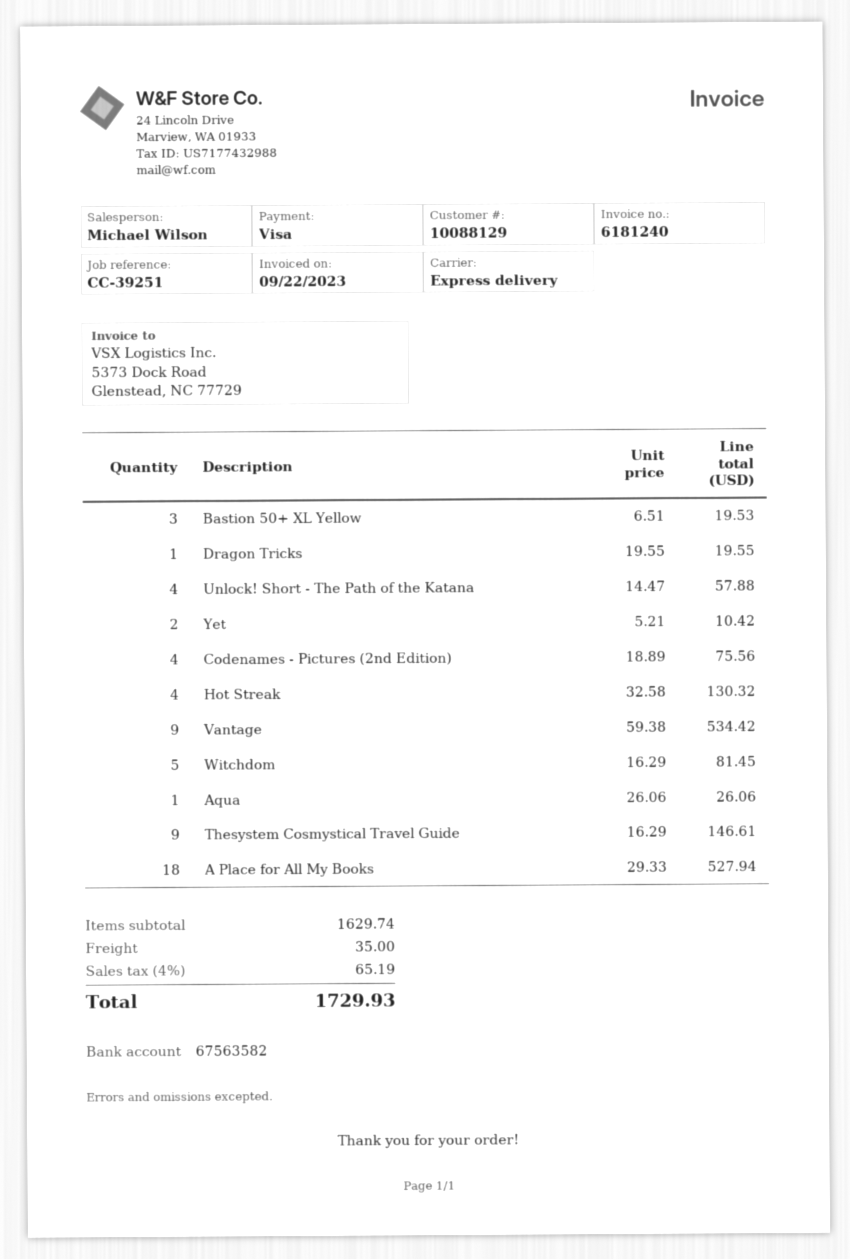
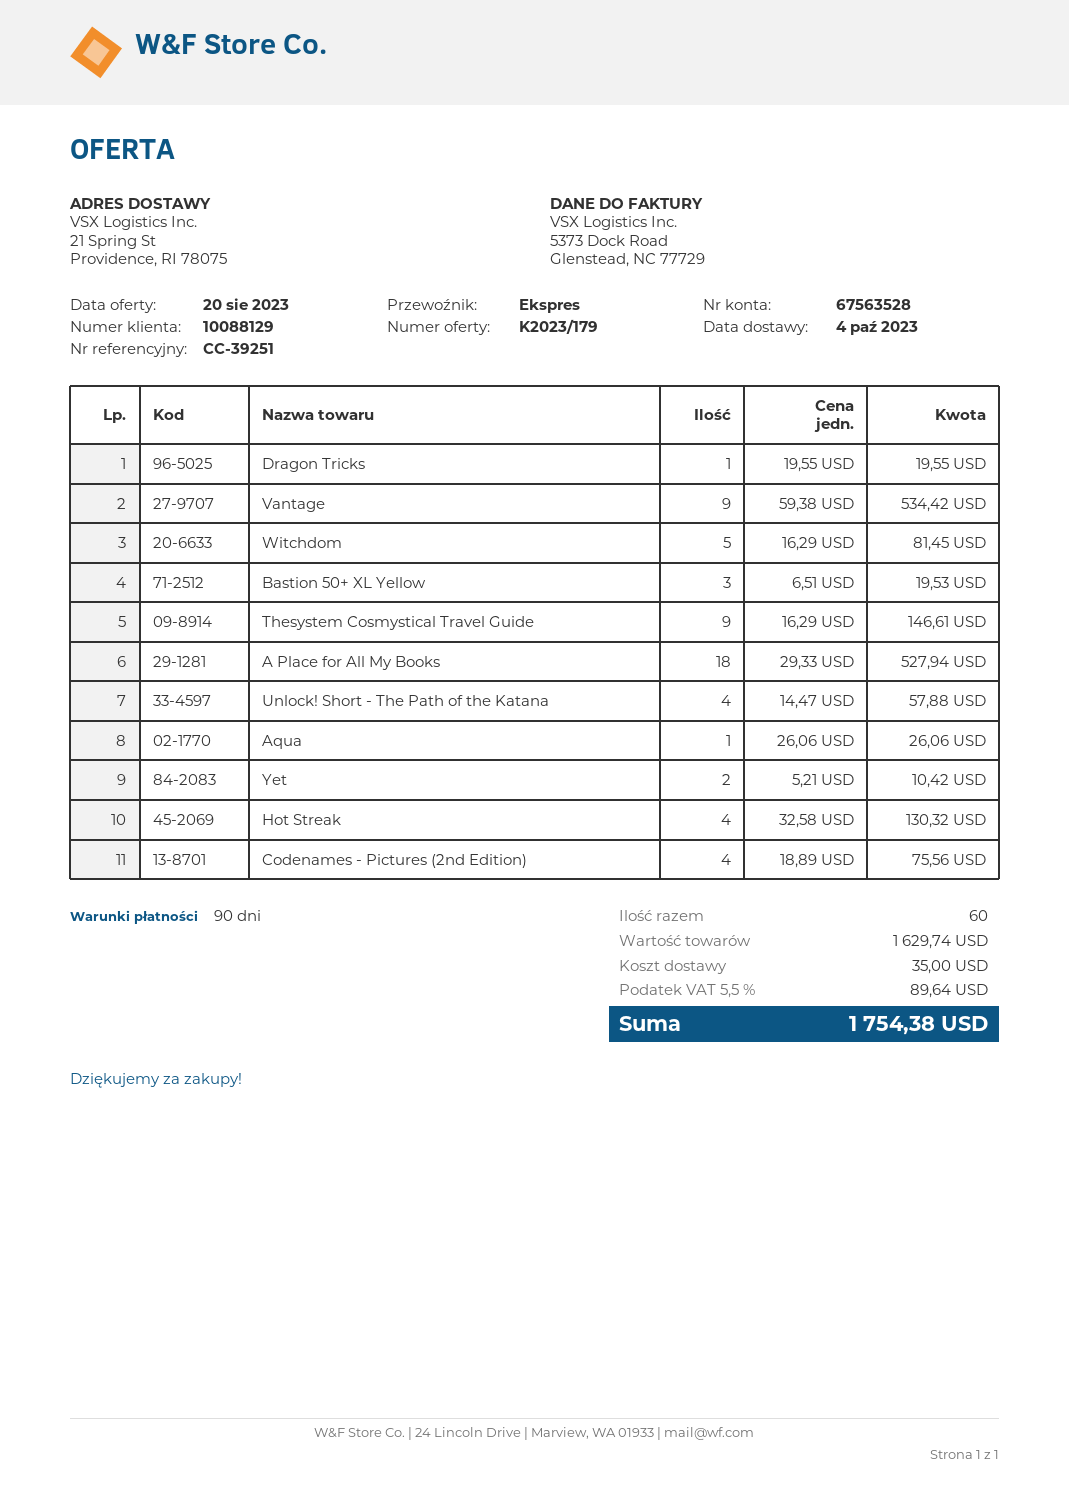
bank account: 67563582 -> 67563528
tax: 4% = 65.19 -> 5.5% = 89.64
total: 1729.93 -> 1754.38

